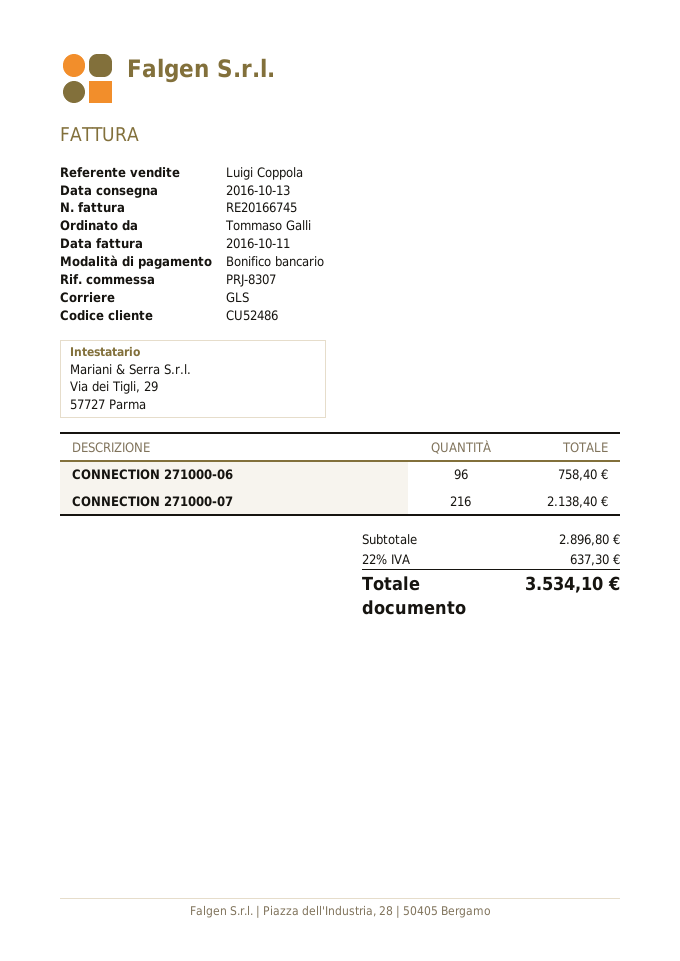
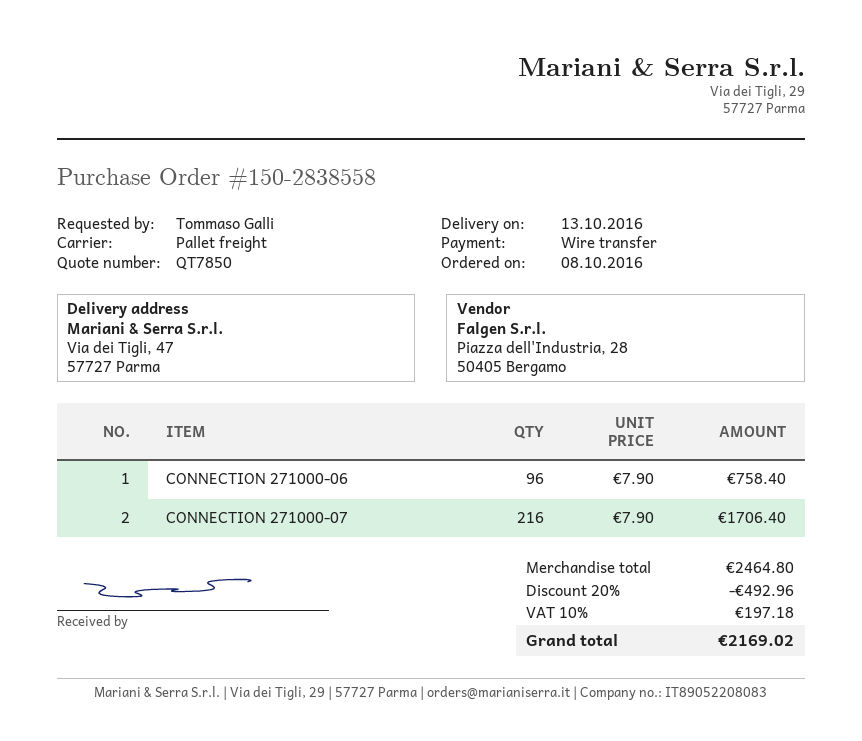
shipping method: GLS -> pallet freight
CONNECTION 271000-07: 216 for 2138.40 -> 216 for 1706.40
subtotal: 2896.80 -> 2464.80
discount: none -> 20% = 492.96
tax: 22% = 637.30 -> 10% = 197.18
total: 3534.10 -> 2169.02

